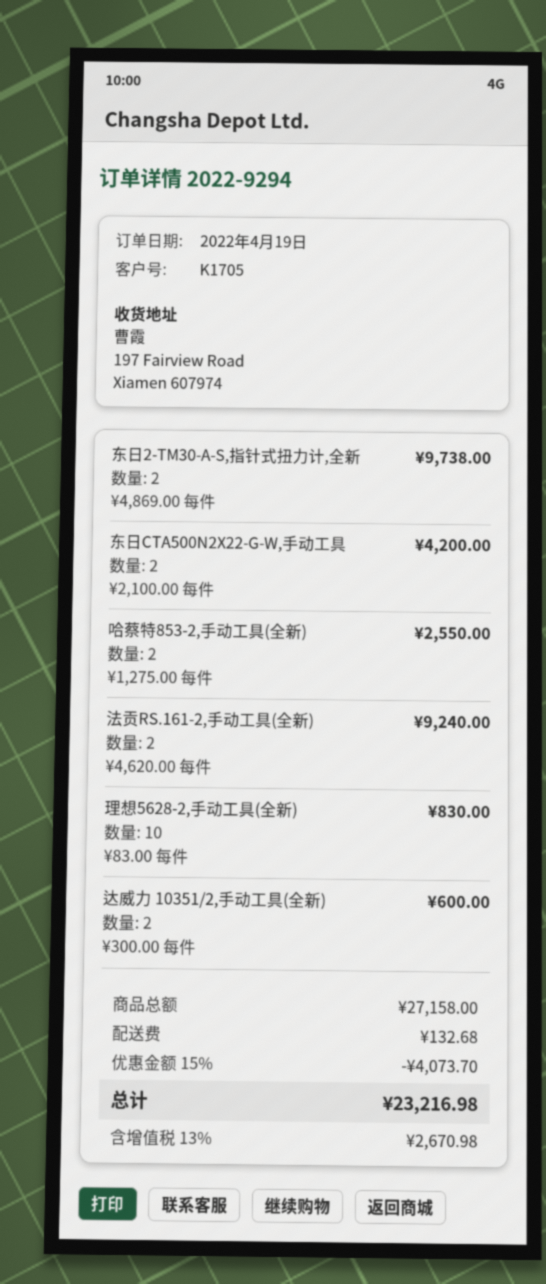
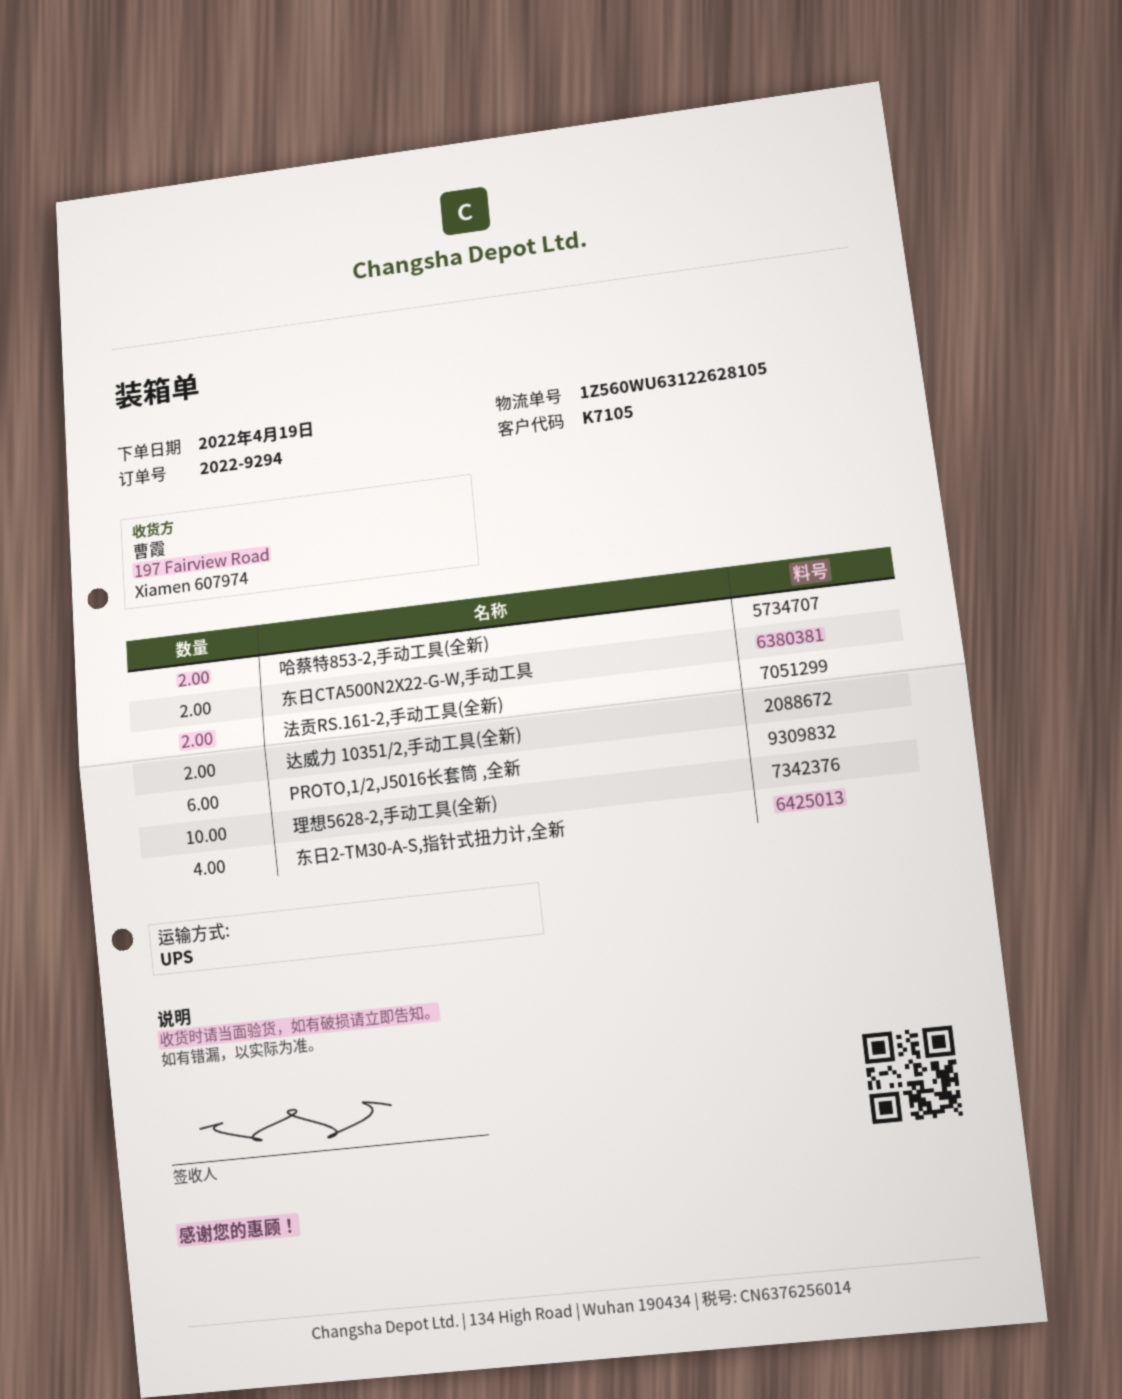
customer number: K1705 -> K7105
东日2-TM30-A-S,指针式扭力计,全新: 2 -> 4
PROTO,1/2,J5016长套筒 ,全新: none -> 6

